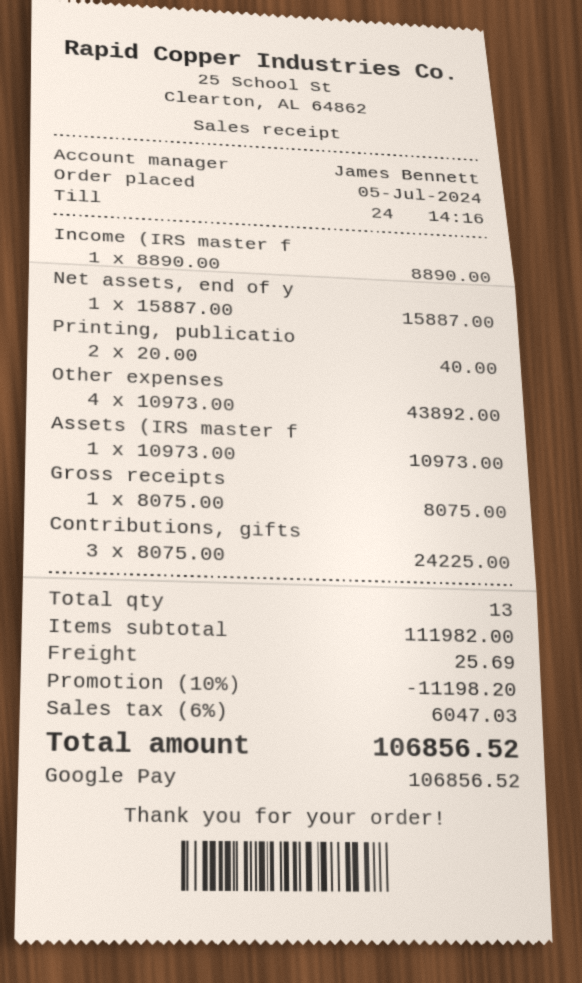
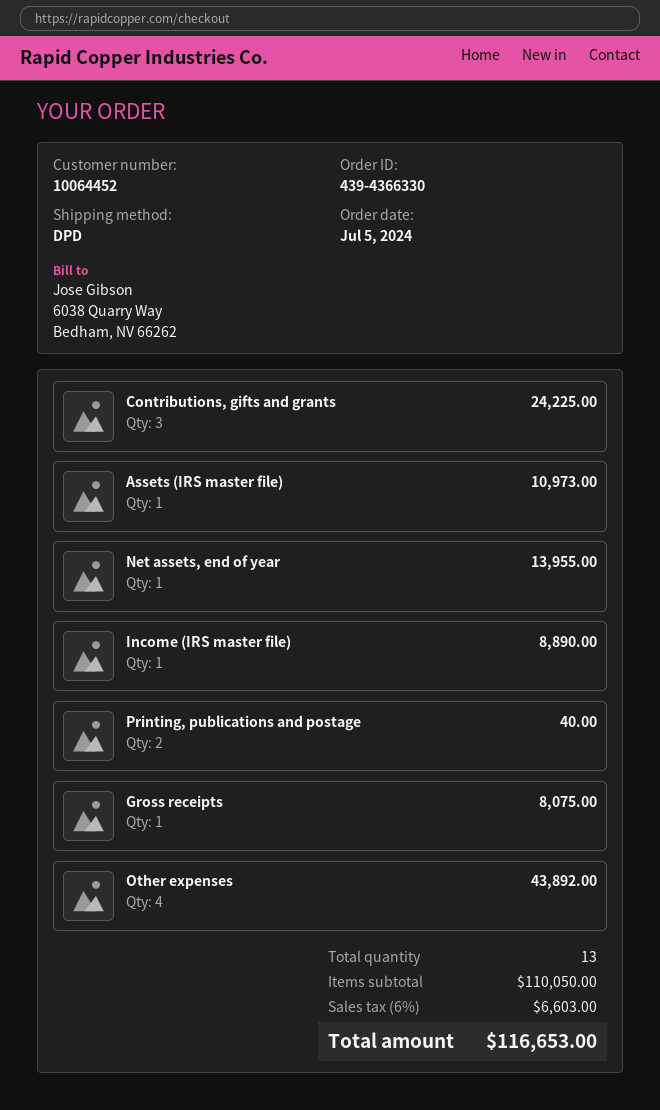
Net assets, end of y: 1 for 15887.00 -> 1 for 13955.00
subtotal: 111982.00 -> 110050.00
discount: 10% = 11198.20 -> none
shipping: 25.69 -> none
tax: 6% = 6047.03 -> 6% = 6603.00
total: 106856.52 -> 116653.00

